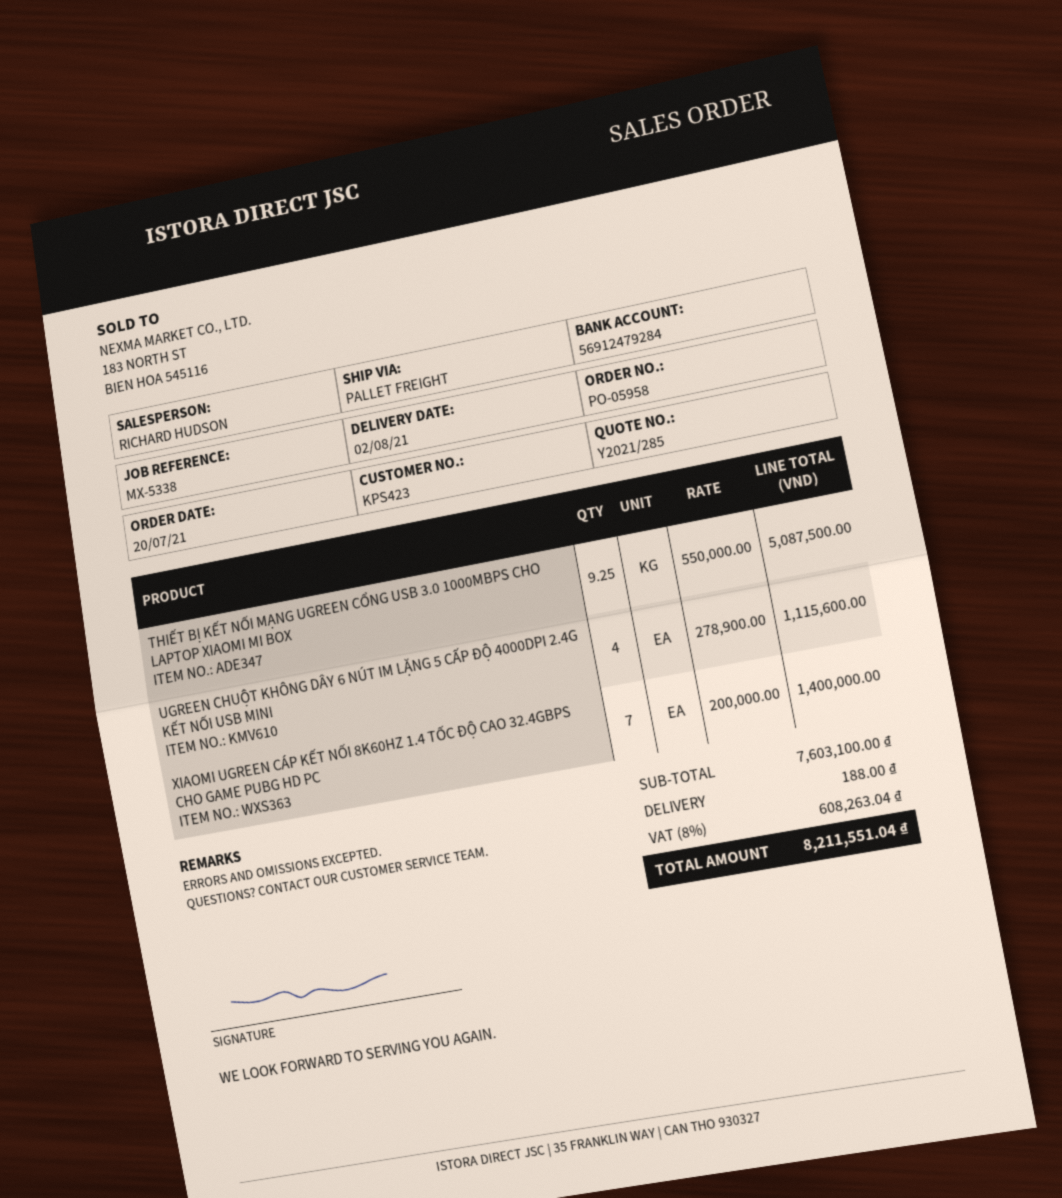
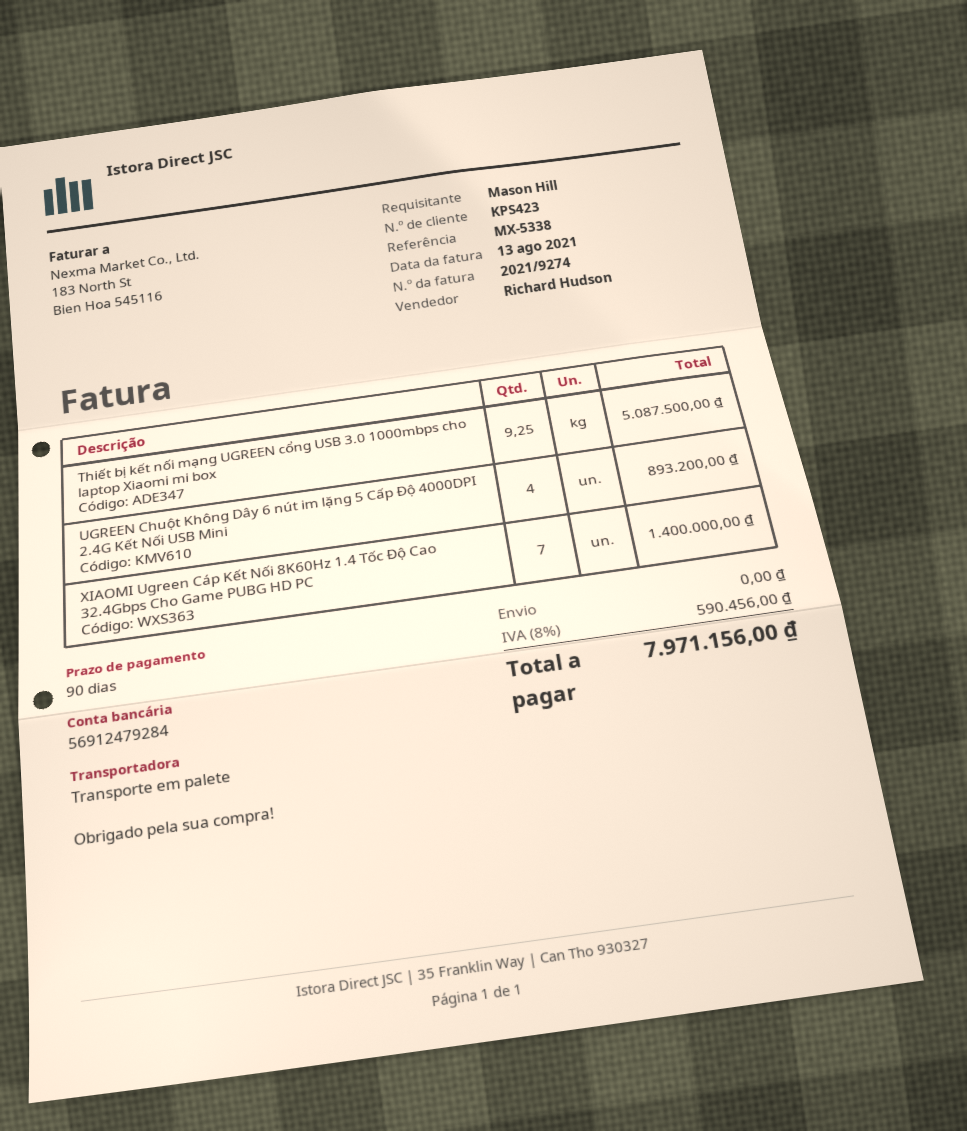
UGREEN CHUỘT KHÔNG DÂY 6 NÚT IM LẶNG 5 CẤP ĐỘ 4000DPI 2.4G KẾT NỐI USB MINI: 4 for 1115600.00 -> 4 for 893200.00
shipping: 188.00 -> 0.00
tax: 8% = 608263.04 -> 8% = 590456.00
total: 8211551.04 -> 7971156.00

